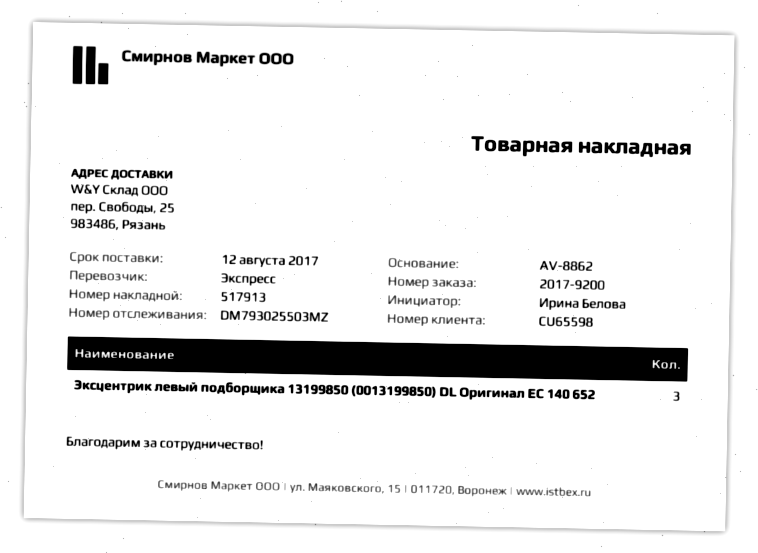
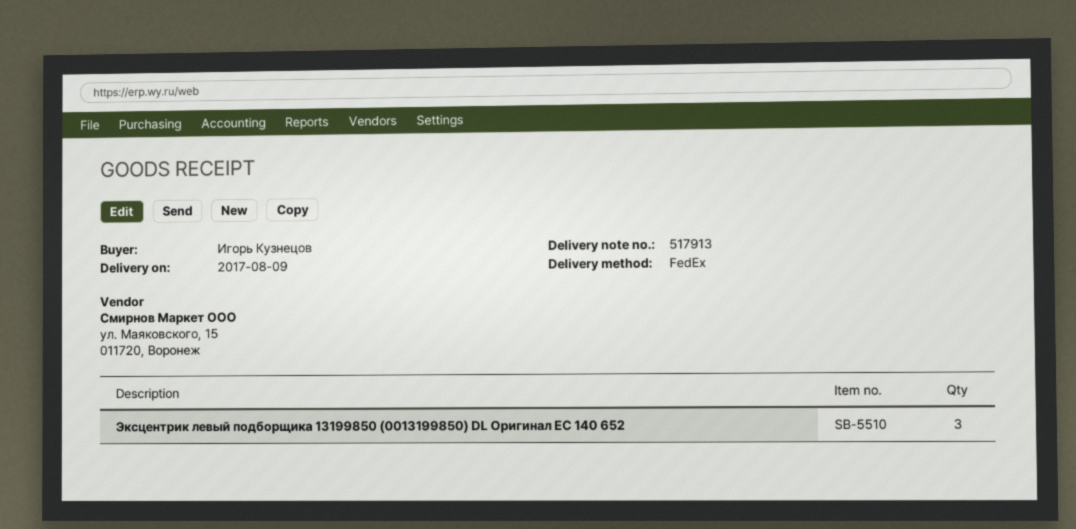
delivery date: 2017-08-12 -> 2017-08-09
ordered by: Ирина Белова -> Игорь Кузнецов
shipping method: express -> FedEx

